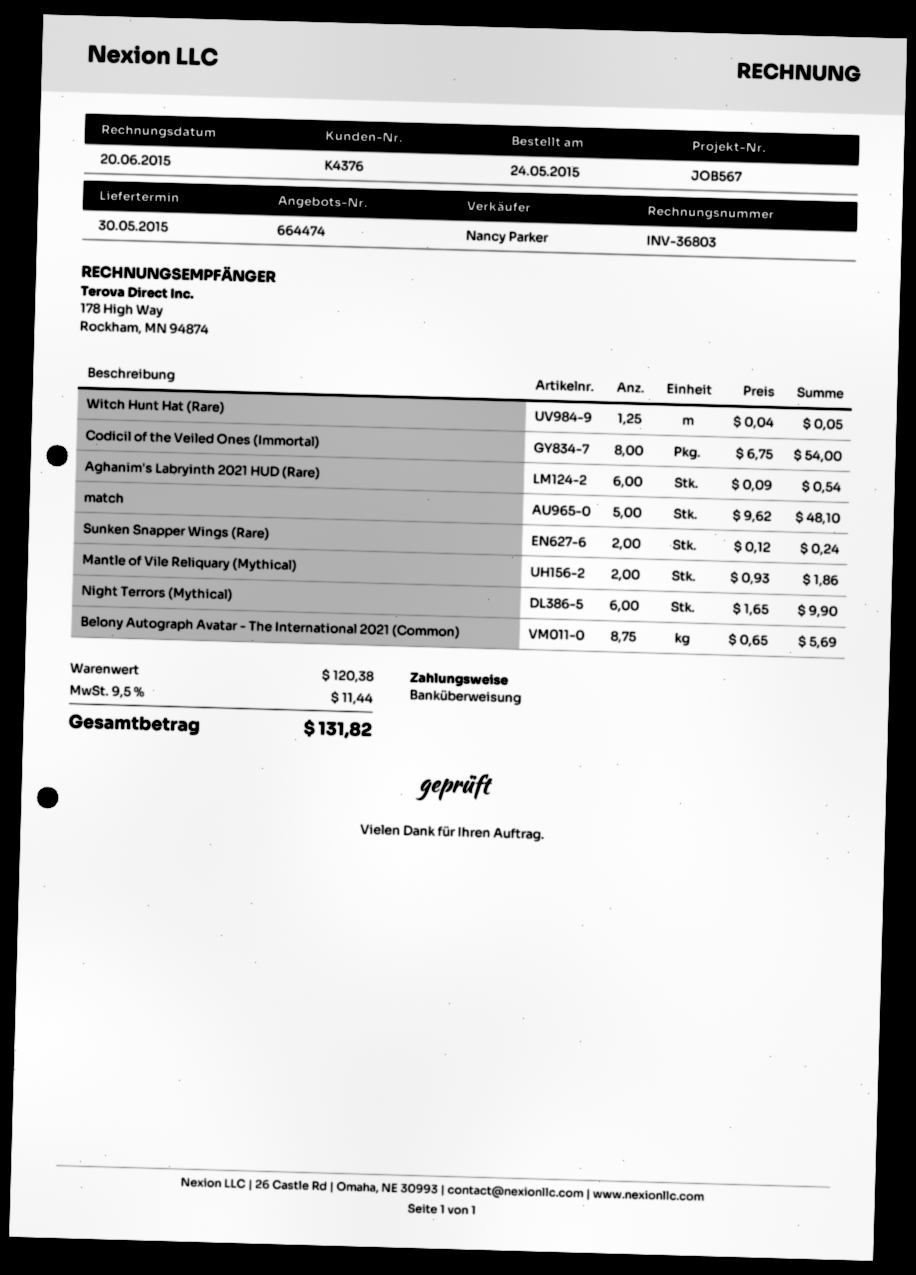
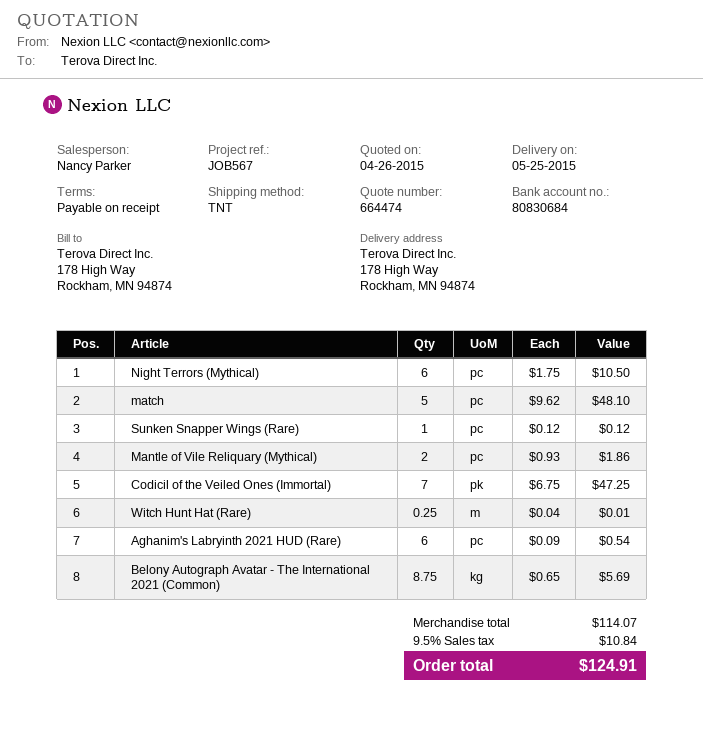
delivery date: 2015-05-30 -> 2015-05-25
Witch Hunt Hat (Rare): 1.25 x 0.04 = 0.05 -> 0.25 x 0.04 = 0.01
Codicil of the Veiled Ones (Immortal): 8 x 6.75 = 54.00 -> 7 x 6.75 = 47.25
Sunken Snapper Wings (Rare): 2 x 0.12 = 0.24 -> 1 x 0.12 = 0.12
Night Terrors (Mythical): 6 x 1.65 = 9.90 -> 6 x 1.75 = 10.50
subtotal: 120.38 -> 114.07
tax: 9.5% = 11.44 -> 9.5% = 10.84
total: 131.82 -> 124.91

